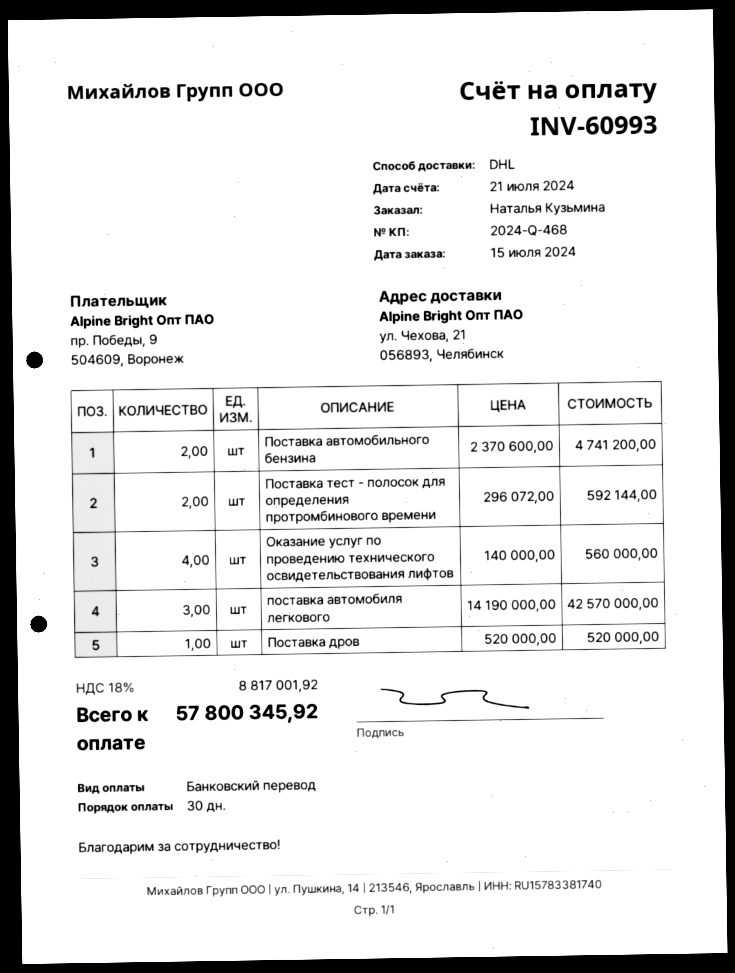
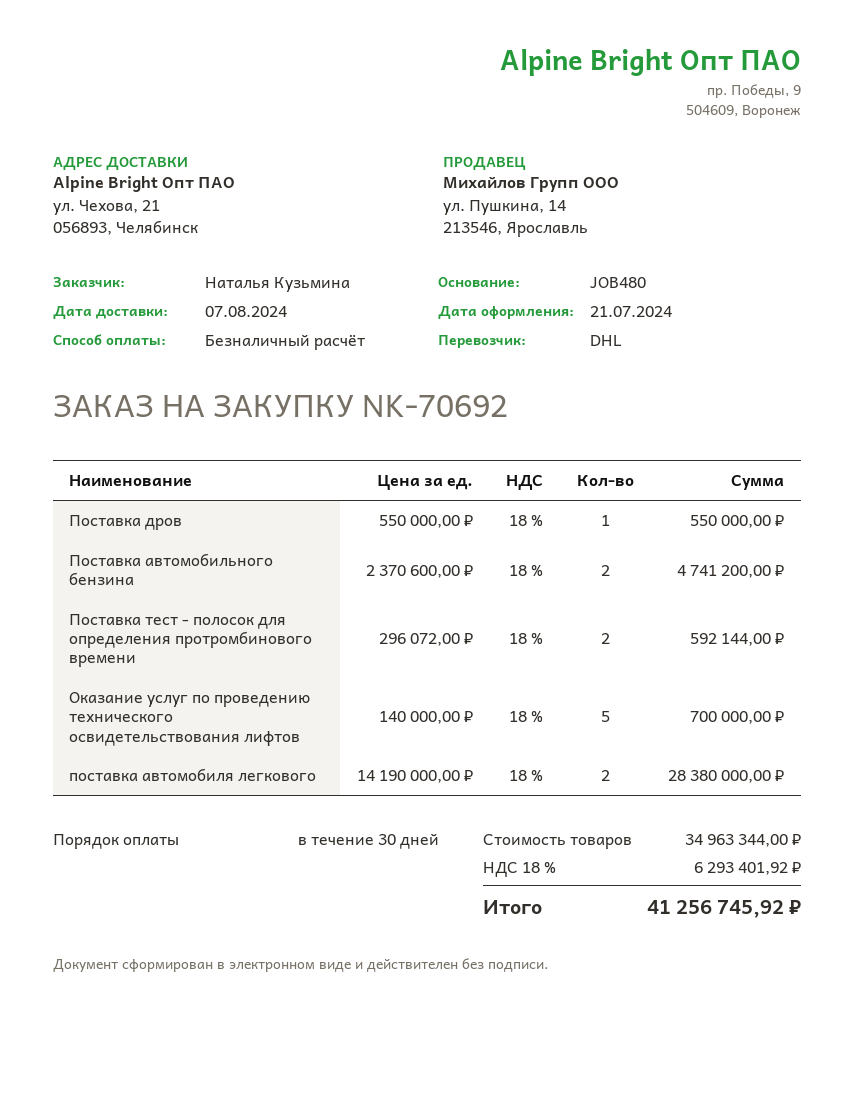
order date: 2024-07-15 -> 2024-07-21
Оказание услуг по проведению технического освидетельствования лифтов: 4 x 140000.00 = 560000.00 -> 5 x 140000.00 = 700000.00
поставка автомобиля легкового: 3 x 14190000.00 = 42570000.00 -> 2 x 14190000.00 = 28380000.00
Поставка дров: 1 x 520000.00 = 520000.00 -> 1 x 550000.00 = 550000.00
tax: 18% = 8817001.92 -> 18% = 6293401.92
total: 57800345.92 -> 41256745.92

